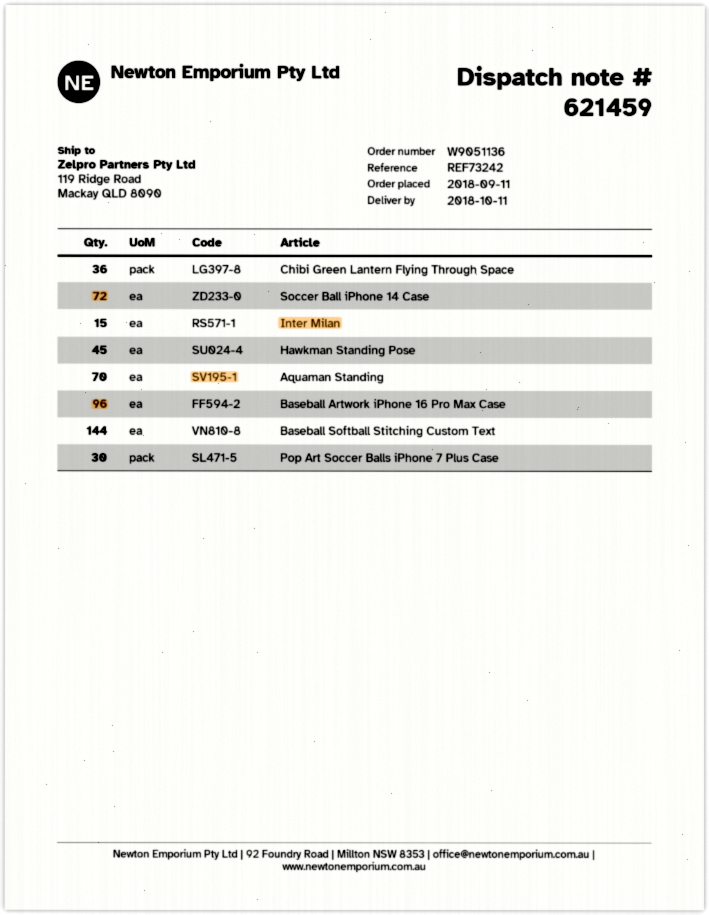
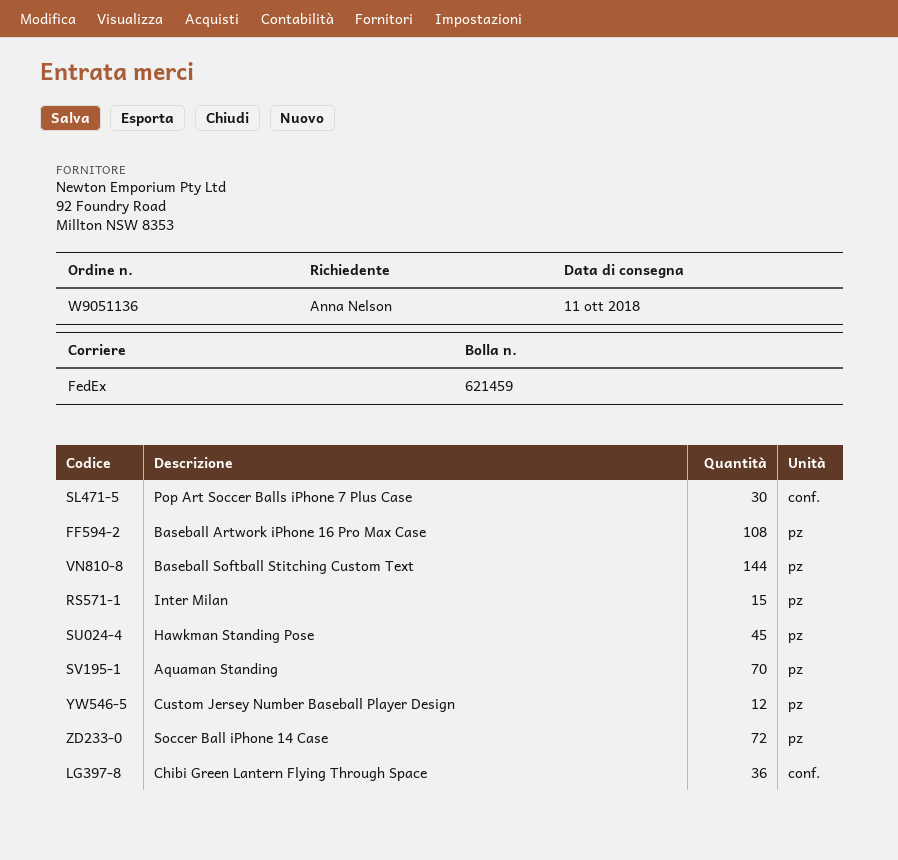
Baseball Artwork iPhone 16 Pro Max Case: 96 -> 108
Custom Jersey Number Baseball Player Design: none -> 12

